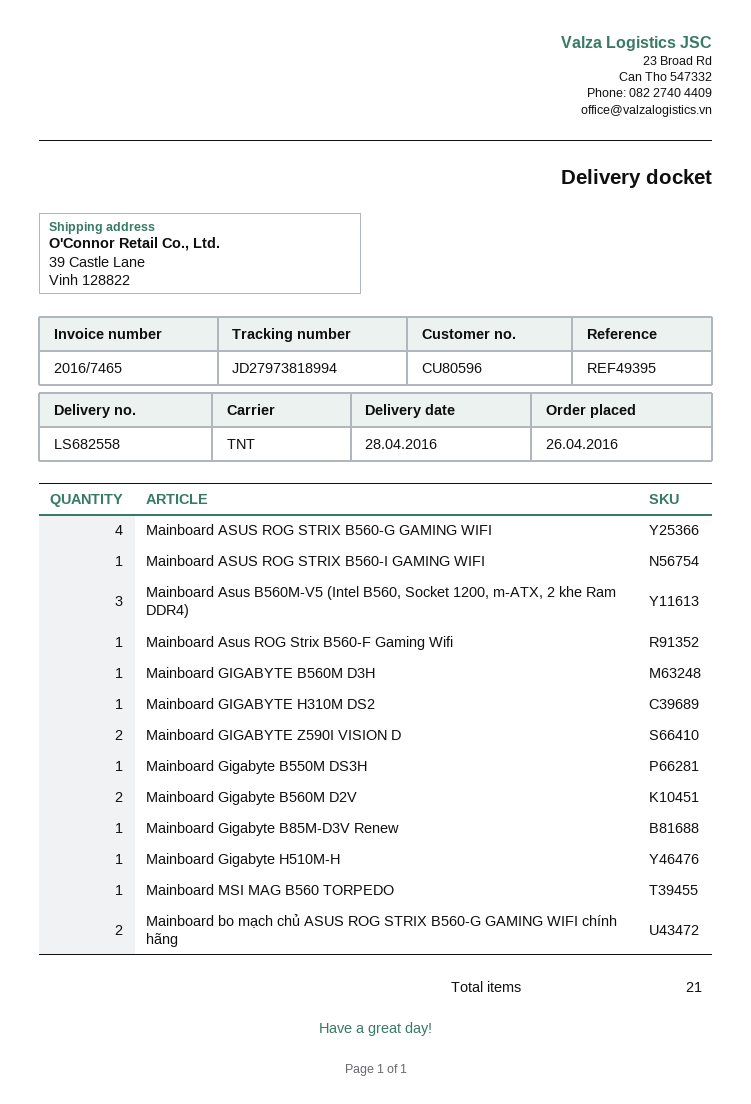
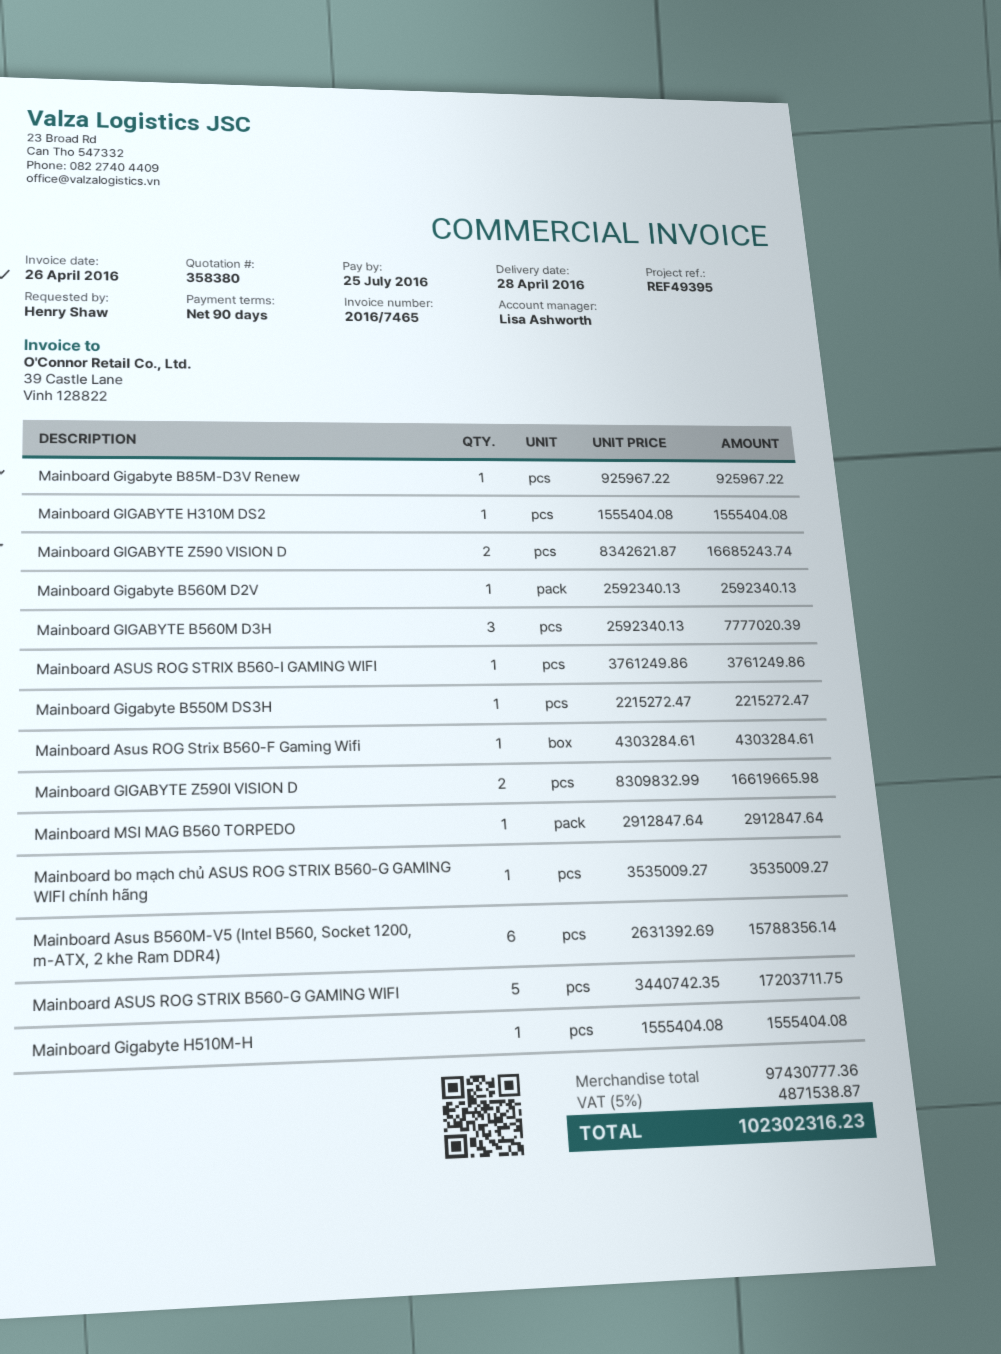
Mainboard ASUS ROG STRIX B560-G GAMING WIFI: 4 -> 5
Mainboard Asus B560M-V5 (Intel B560, Socket 1200, m-ATX, 2 khe Ram DDR4): 3 -> 6
Mainboard GIGABYTE B560M D3H: 1 -> 3
Mainboard Gigabyte B560M D2V: 2 -> 1
Mainboard bo mạch chủ ASUS ROG STRIX B560-G GAMING WIFI chính hãng: 2 -> 1
Mainboard GIGABYTE Z590 VISION D: none -> 2

